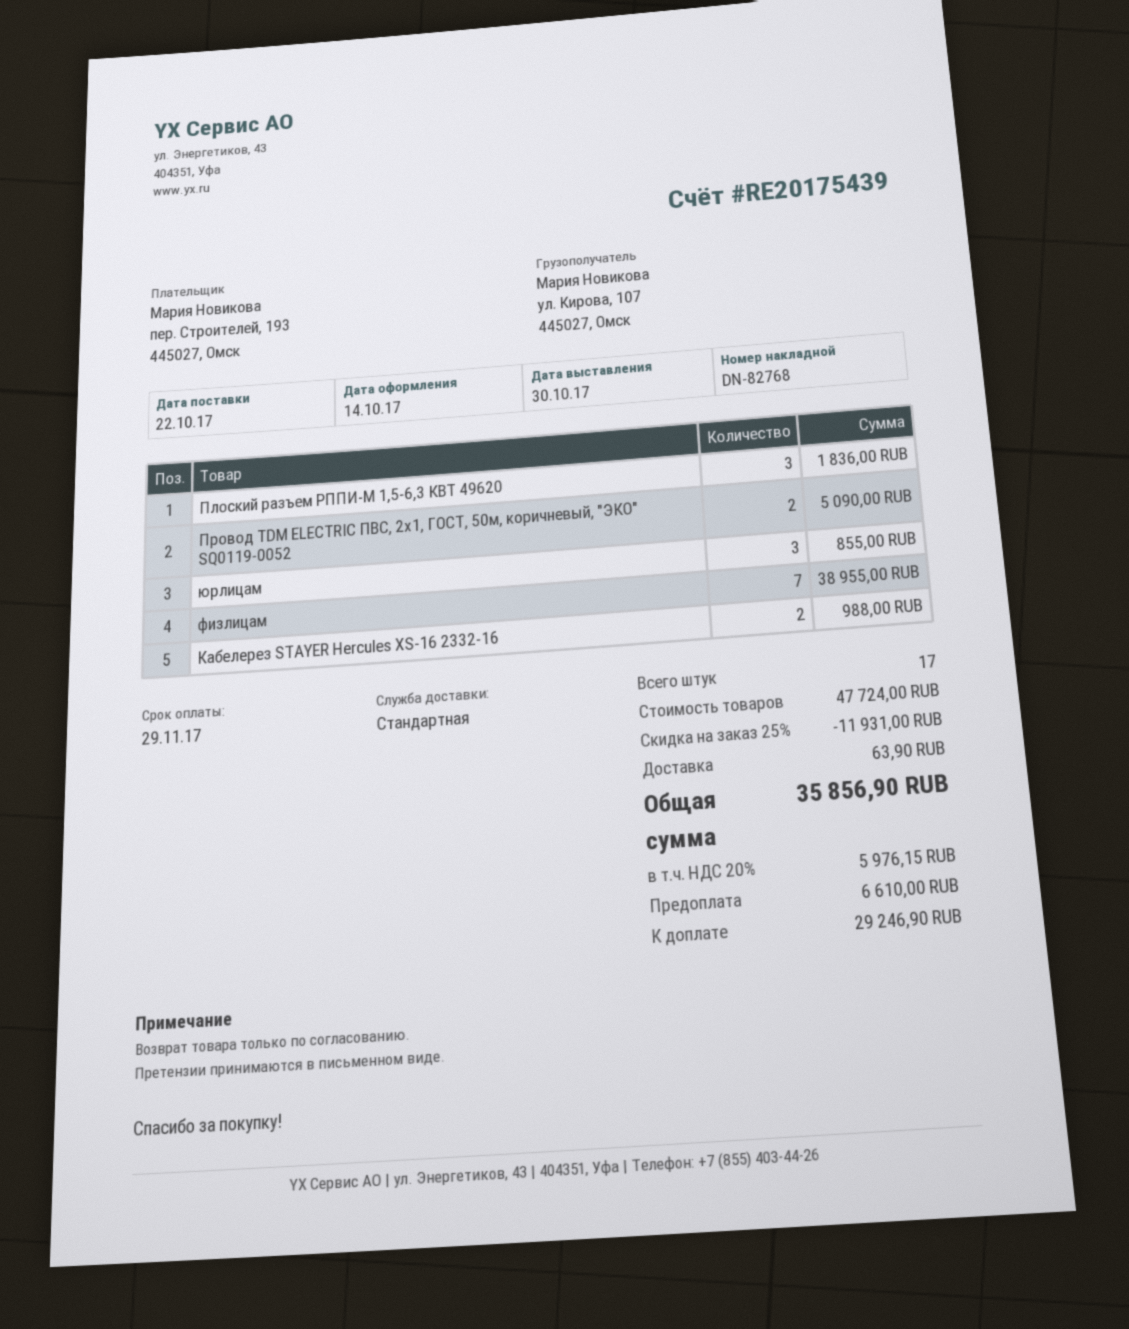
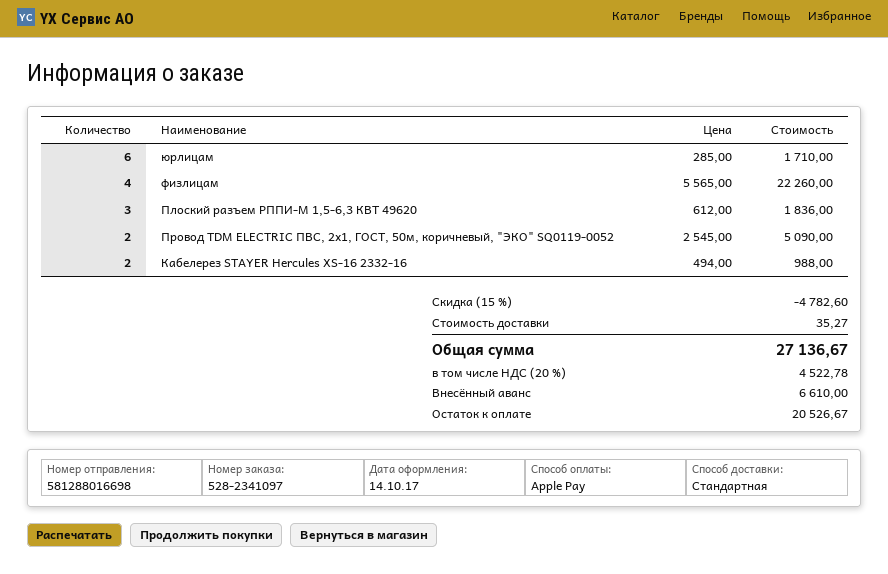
юрлицам: 3 for 855.00 -> 6 for 1710.00
физлицам: 7 for 38955.00 -> 4 for 22260.00
discount: 25% = 11931.00 -> 15% = 4782.60
shipping: 63.90 -> 35.27
tax: 20% = 5976.15 -> 20% = 4522.78
total: 35856.90 -> 27136.67
balance: 29246.90 -> 20526.67

